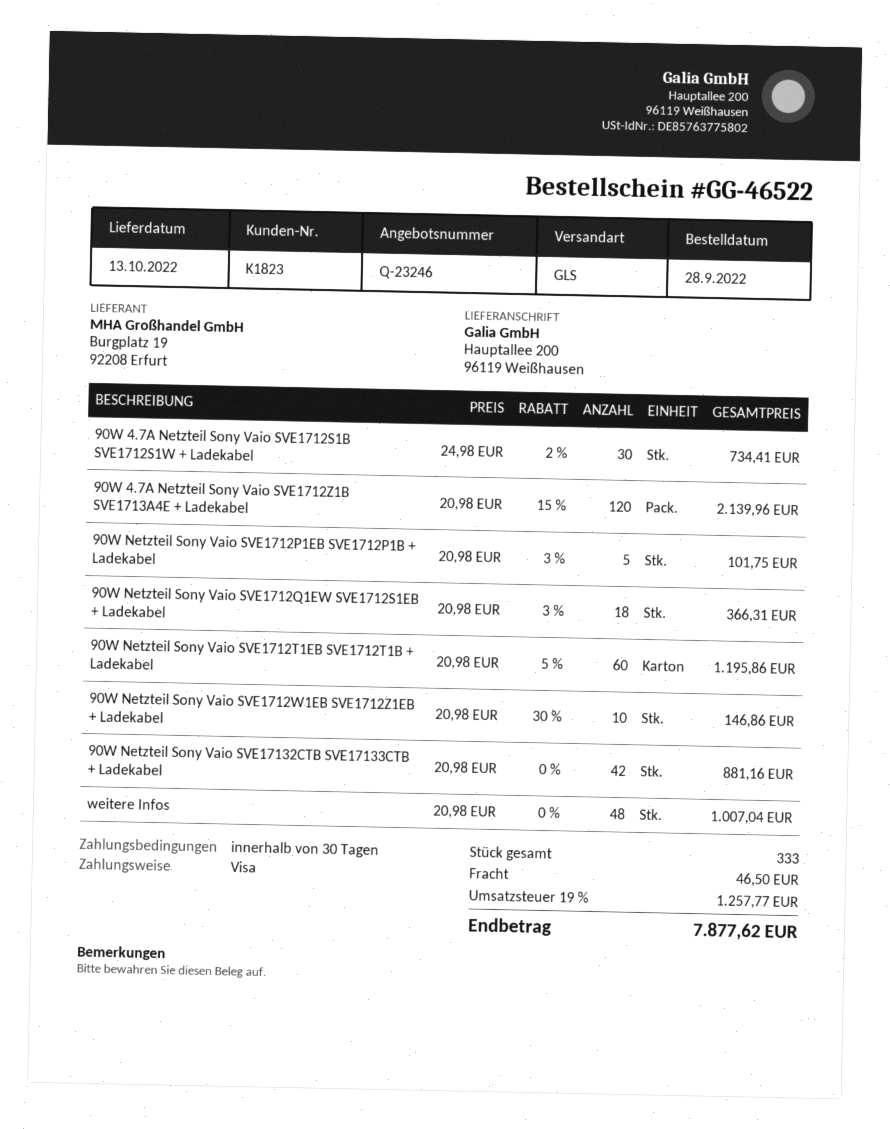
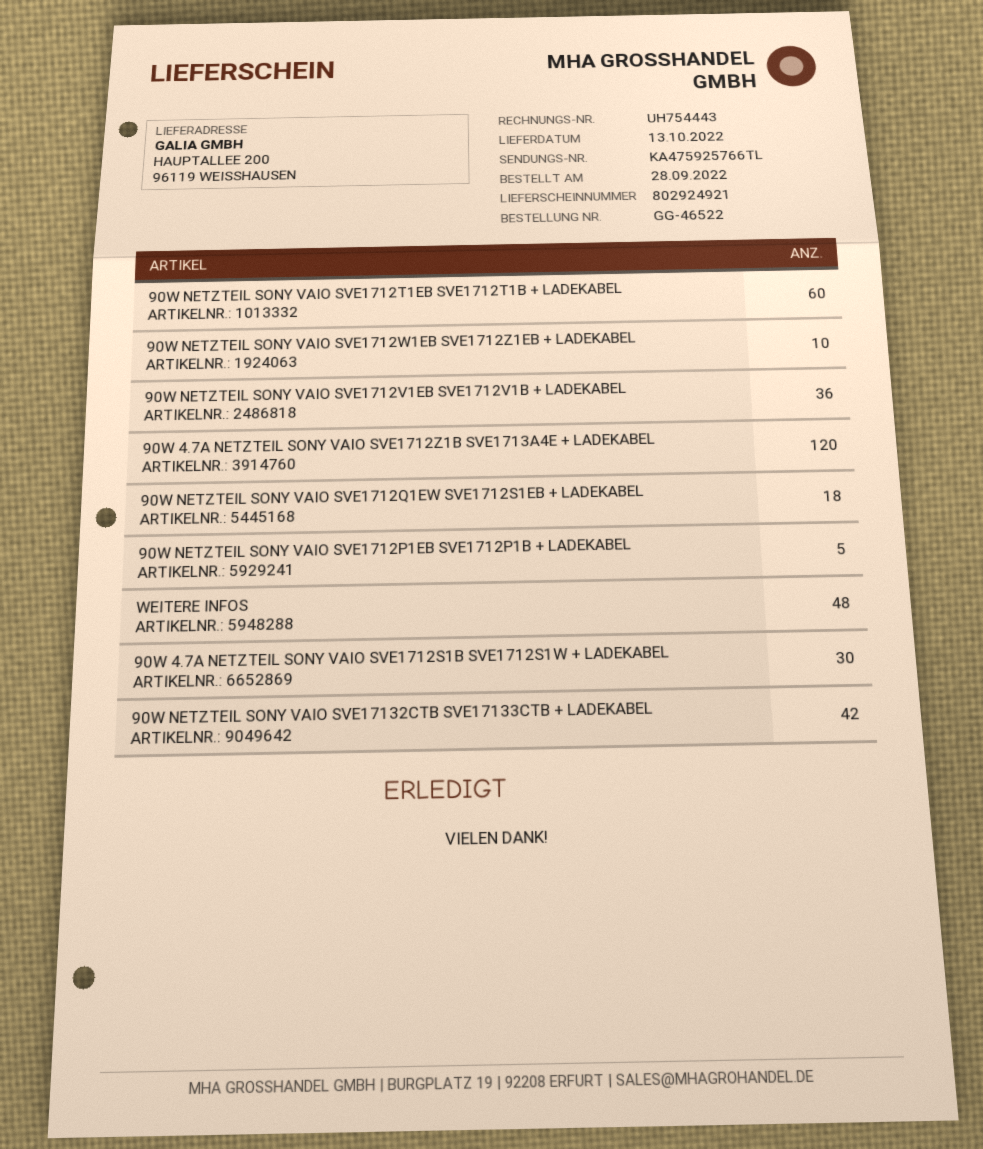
90W NETZTEIL SONY VAIO SVE1712V1EB SVE1712V1B + LADEKABEL: none -> 36

